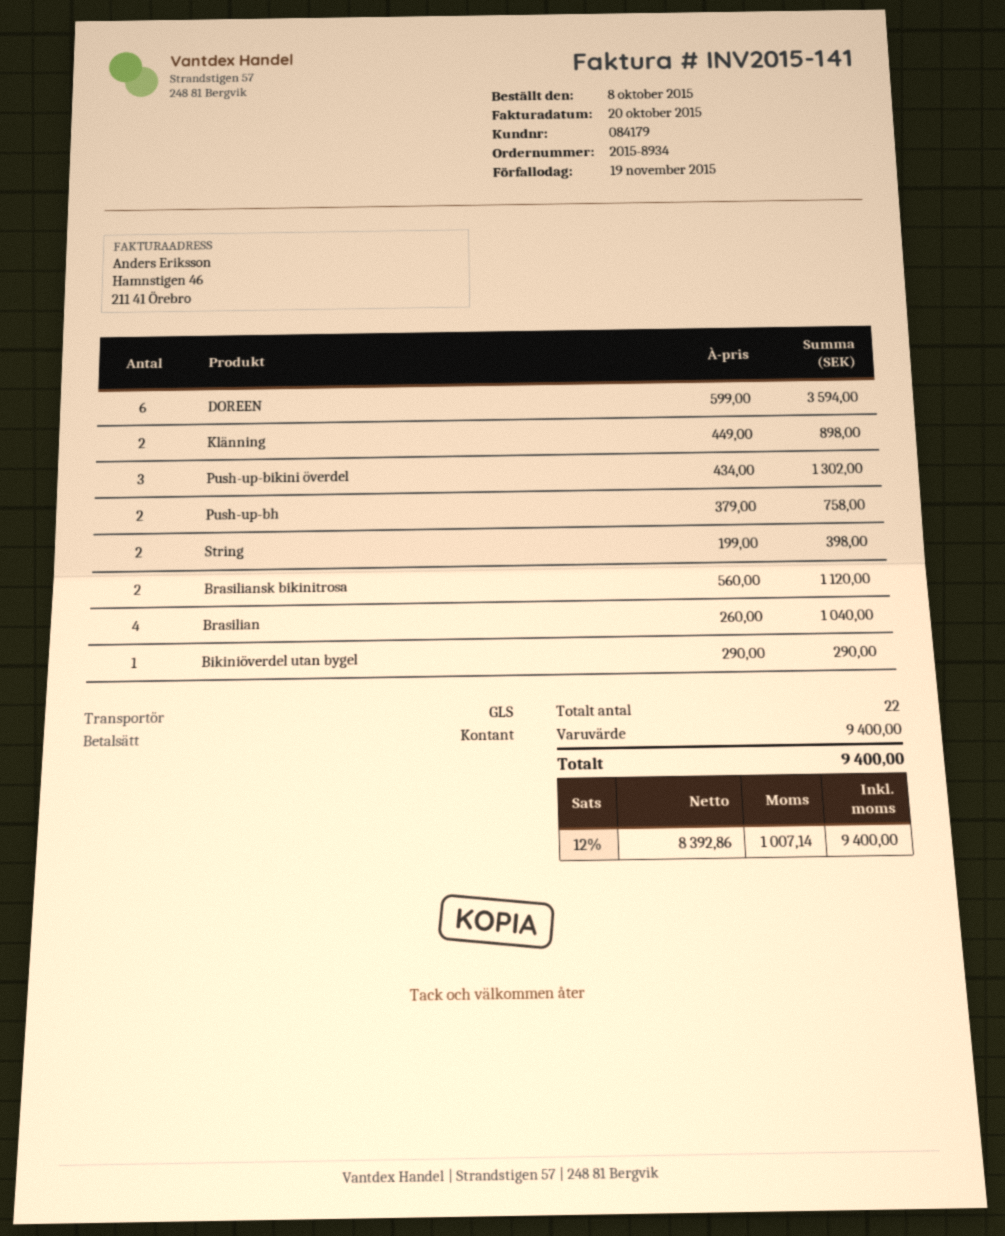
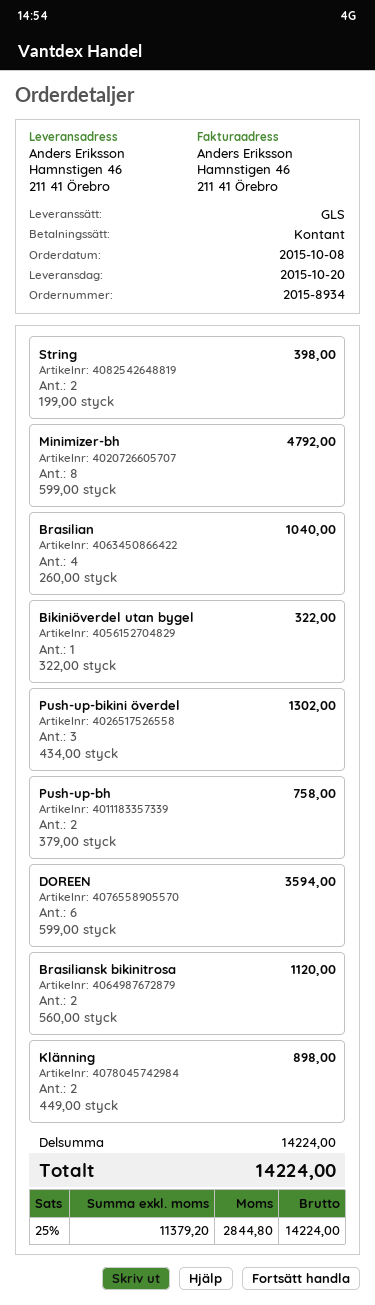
Bikiniöverdel utan bygel: 1 x 290.00 = 290.00 -> 1 x 322.00 = 322.00
Minimizer-bh: none -> 8 x 599.00 = 4792.00
subtotal: 9400.00 -> 14224.00
net: 8392.86 -> 11379.20
tax: 12% = 1007.14 -> 25% = 2844.80
total: 9400.00 -> 14224.00

